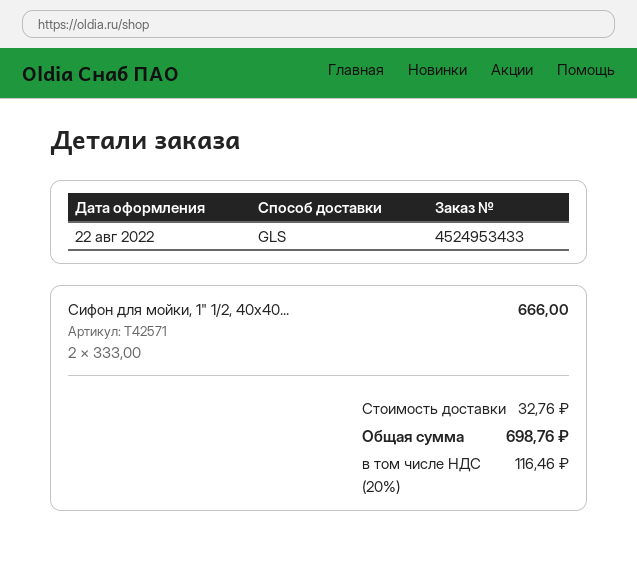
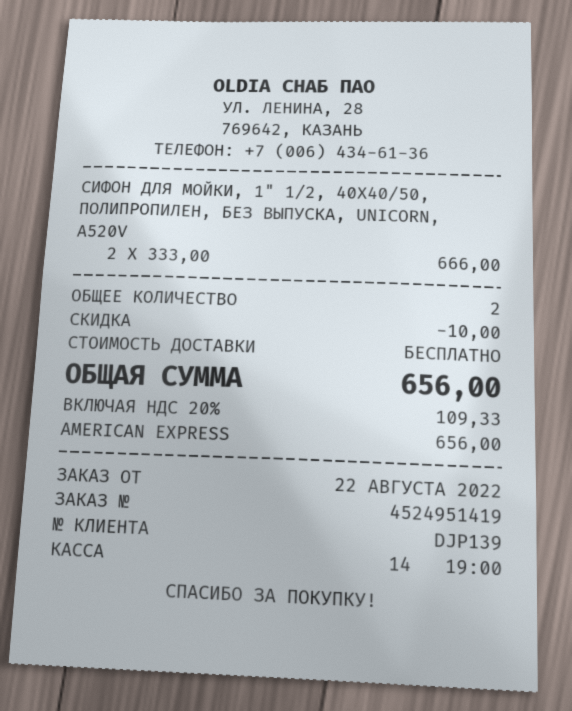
order number: 4524953433 -> 4524951419
discount: none -> 10.00
shipping: 32.76 -> 0.00
tax: 20% = 116.46 -> 20% = 109.33
total: 698.76 -> 656.00

